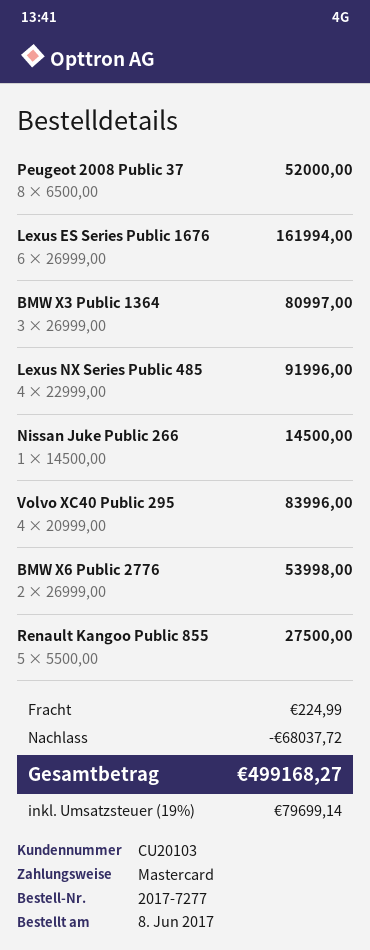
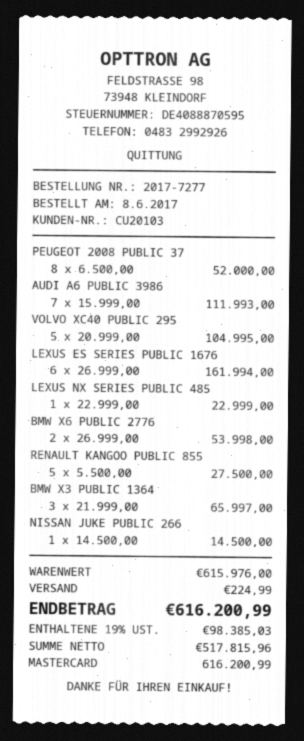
BMW X3 Public 1364: 3 x 26999.00 = 80997.00 -> 3 x 21999.00 = 65997.00
Lexus NX Series Public 485: 4 x 22999.00 = 91996.00 -> 1 x 22999.00 = 22999.00
Volvo XC40 Public 295: 4 x 20999.00 = 83996.00 -> 5 x 20999.00 = 104995.00
AUDI A6 PUBLIC 3986: none -> 7 x 15999.00 = 111993.00
discount: 68037.72 -> none
tax: 19% = 79699.14 -> 19% = 98385.03
total: 499168.27 -> 616200.99

